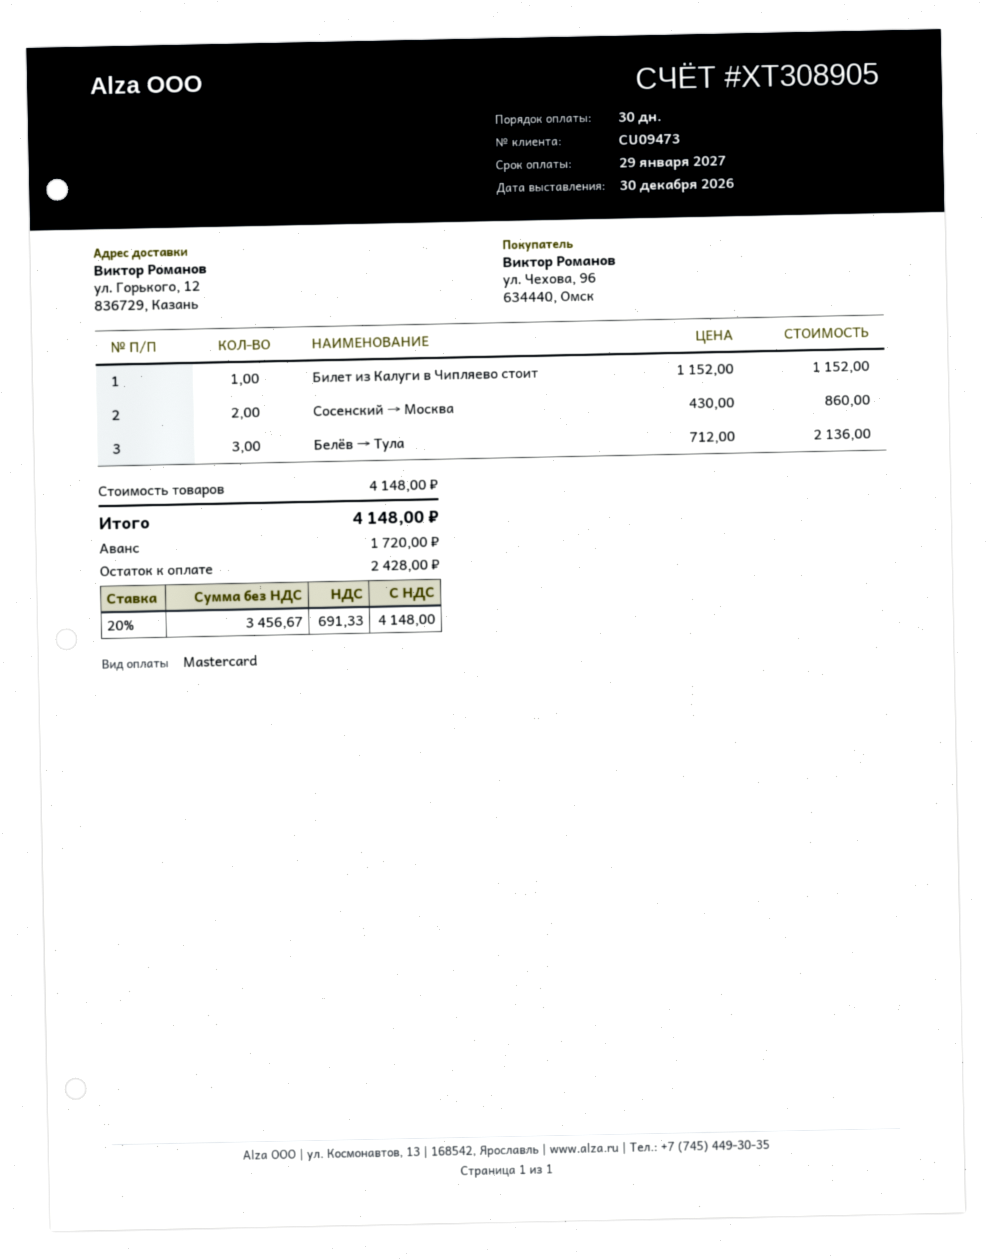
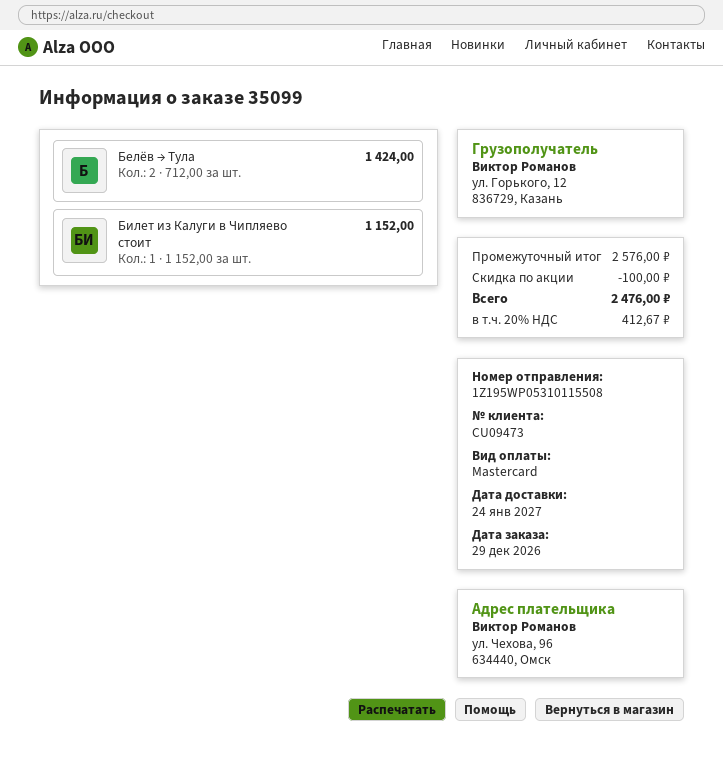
Сосенский → Москва: 2 x 430.00 = 860.00 -> none
Белёв → Тула: 3 x 712.00 = 2136.00 -> 2 x 712.00 = 1424.00
subtotal: 4148.00 -> 2576.00
discount: none -> 100.00
tax: 20% = 691.33 -> 20% = 412.67
total: 4148.00 -> 2476.00

